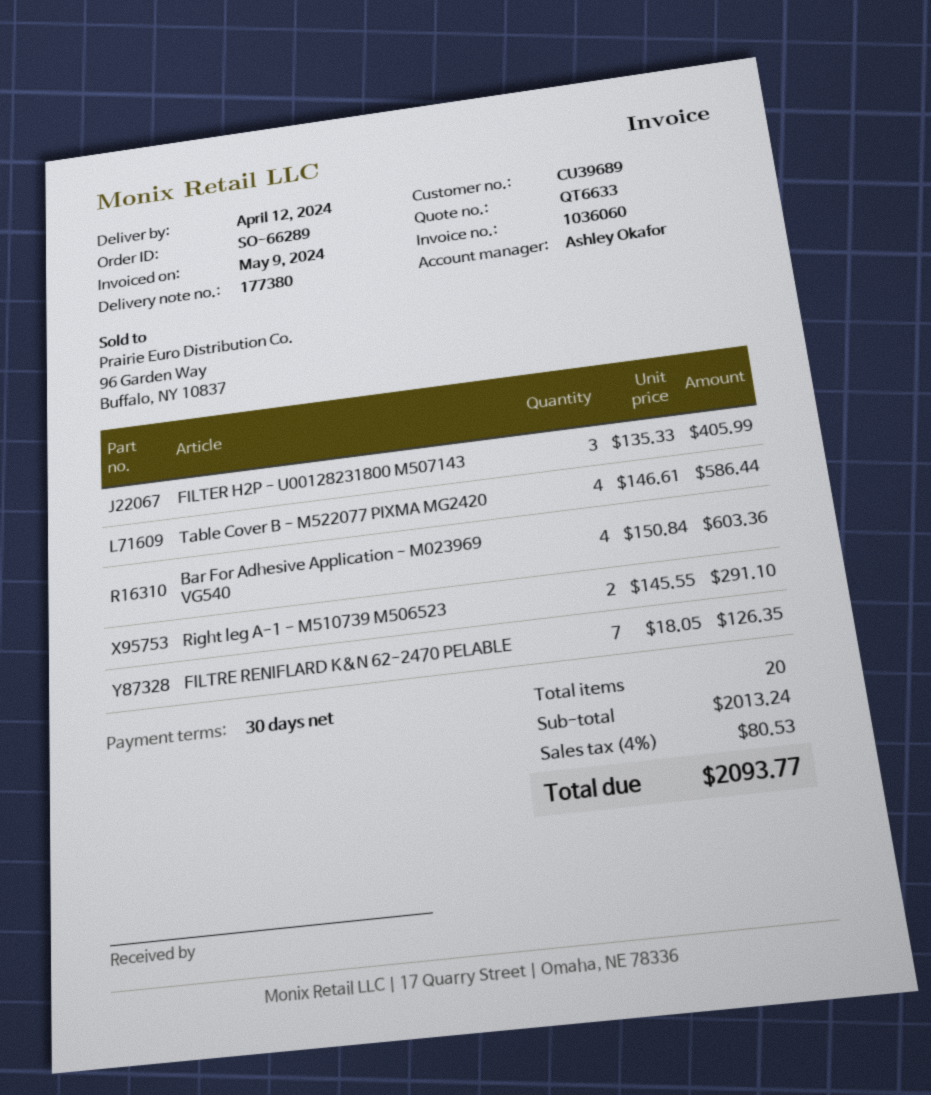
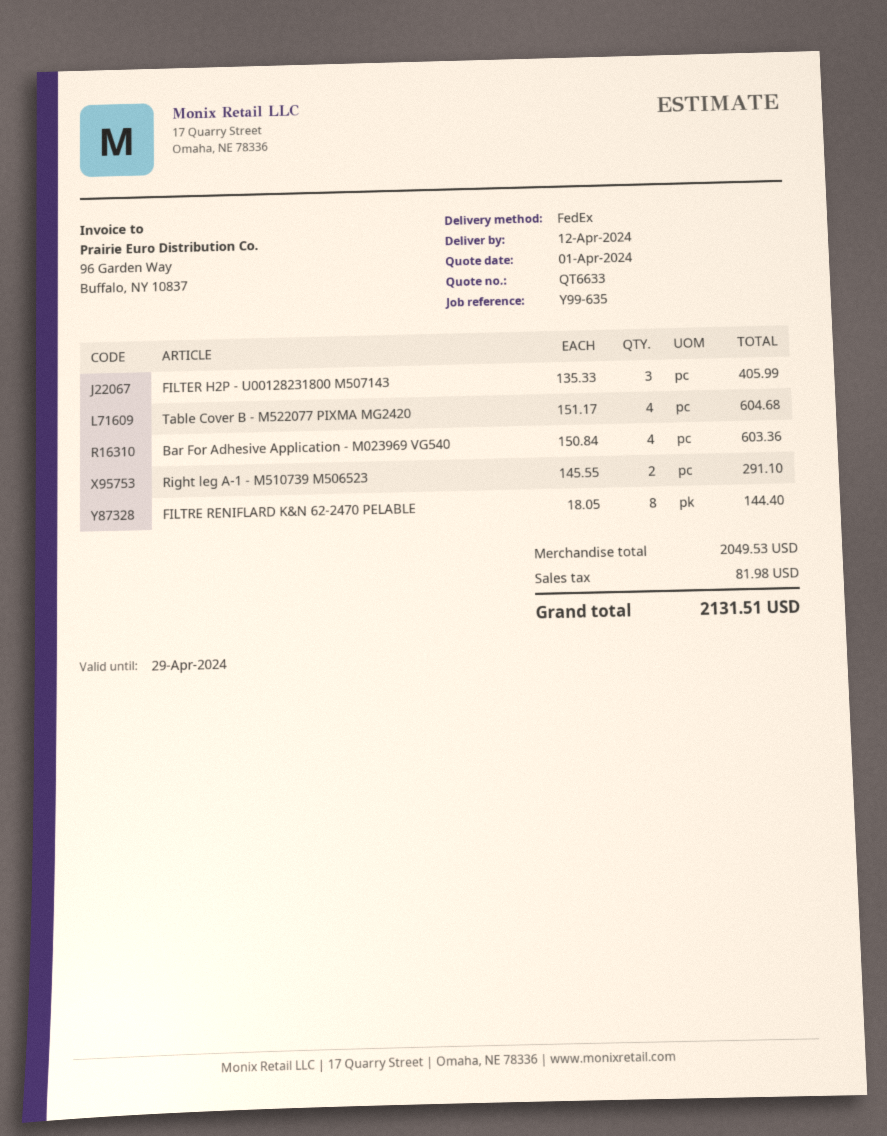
Table Cover B - M522077 PIXMA MG2420: 4 x 146.61 = 586.44 -> 4 x 151.17 = 604.68
FILTRE RENIFLARD K&N 62-2470 PELABLE: 7 x 18.05 = 126.35 -> 8 x 18.05 = 144.40
subtotal: 2013.24 -> 2049.53
tax: 80.53 -> 81.98
total: 2093.77 -> 2131.51

